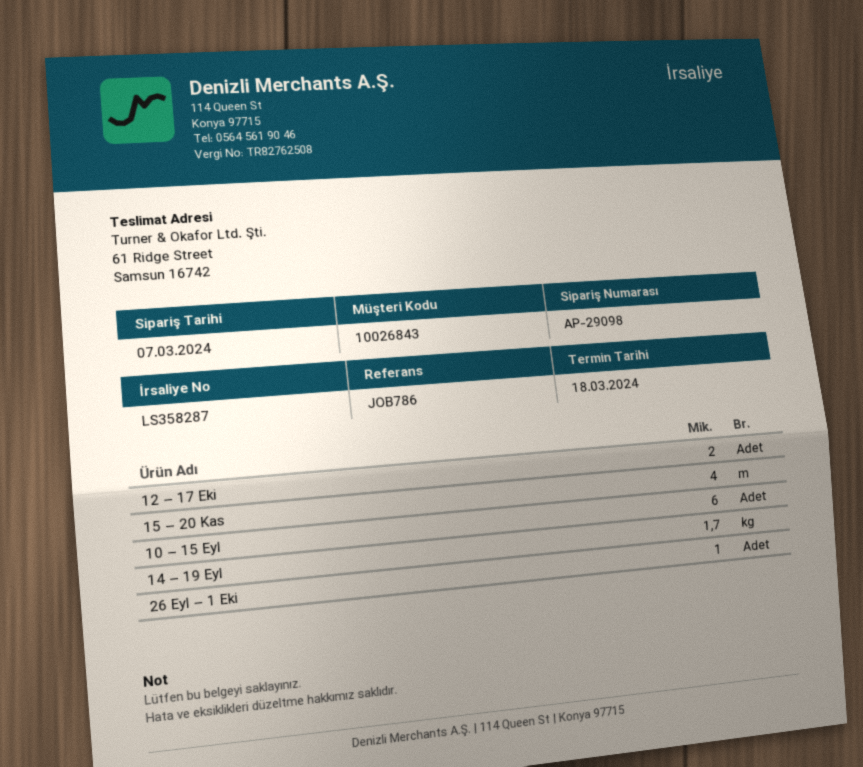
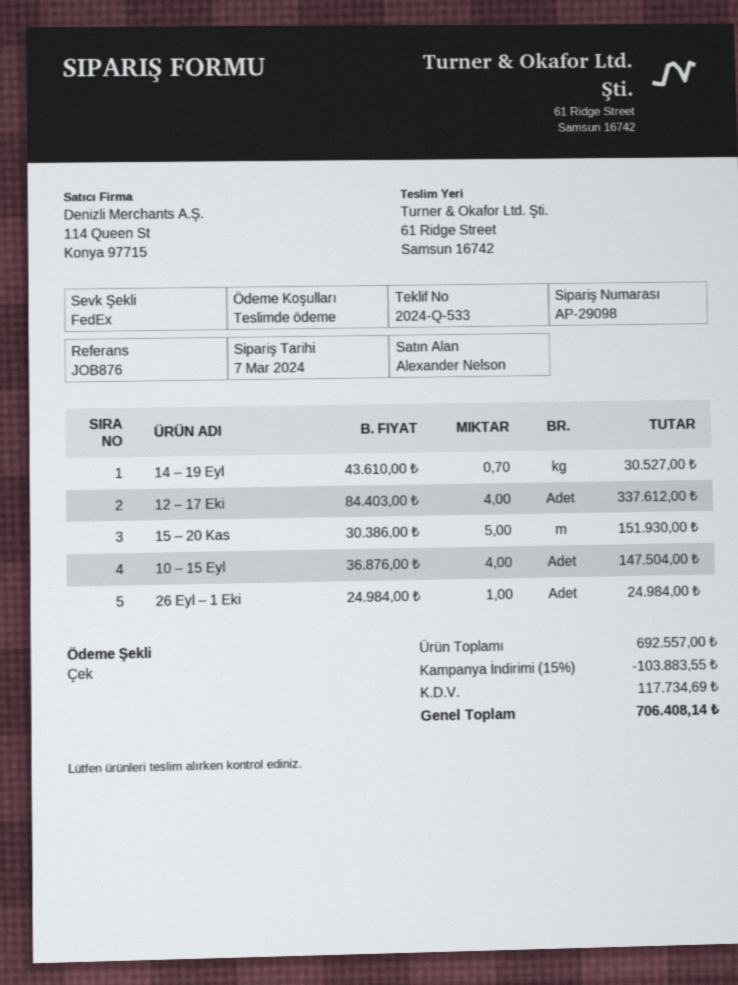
reference: JOB786 -> JOB876
12 – 17 Eki: 2 -> 4
15 – 20 Kas: 4 -> 5
10 – 15 Eyl: 6 -> 4
14 – 19 Eyl: 1.7 -> 0.7

